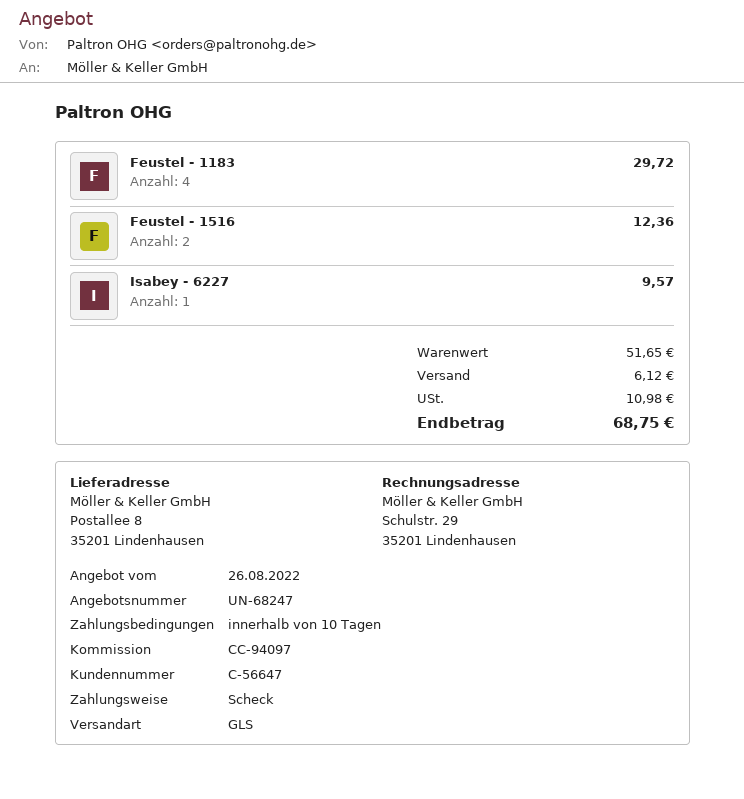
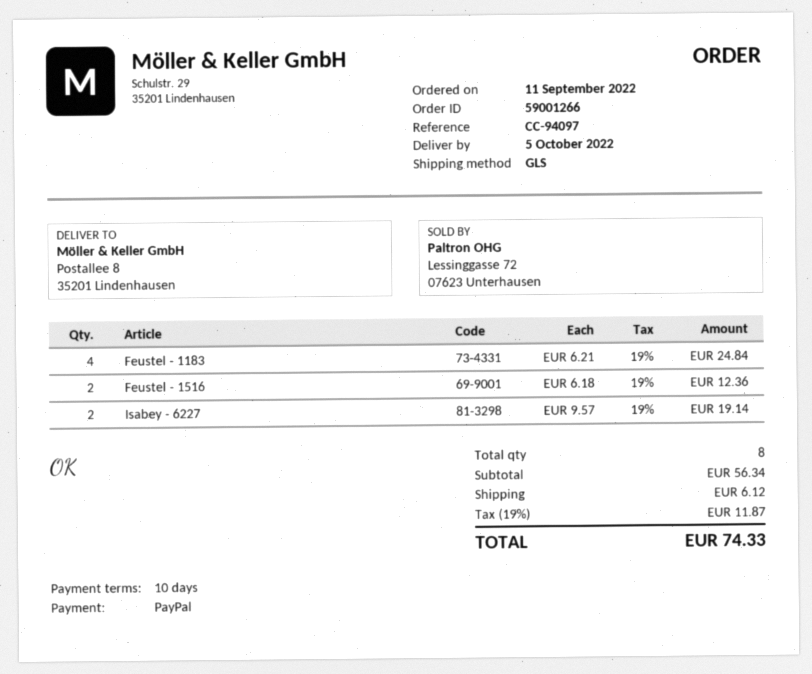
payment method: cheque -> PayPal
Feustel - 1183: 4 for 29.72 -> 4 for 24.84
Isabey - 6227: 1 for 9.57 -> 2 for 19.14
subtotal: 51.65 -> 56.34
tax: 10.98 -> 11.87
total: 68.75 -> 74.33

